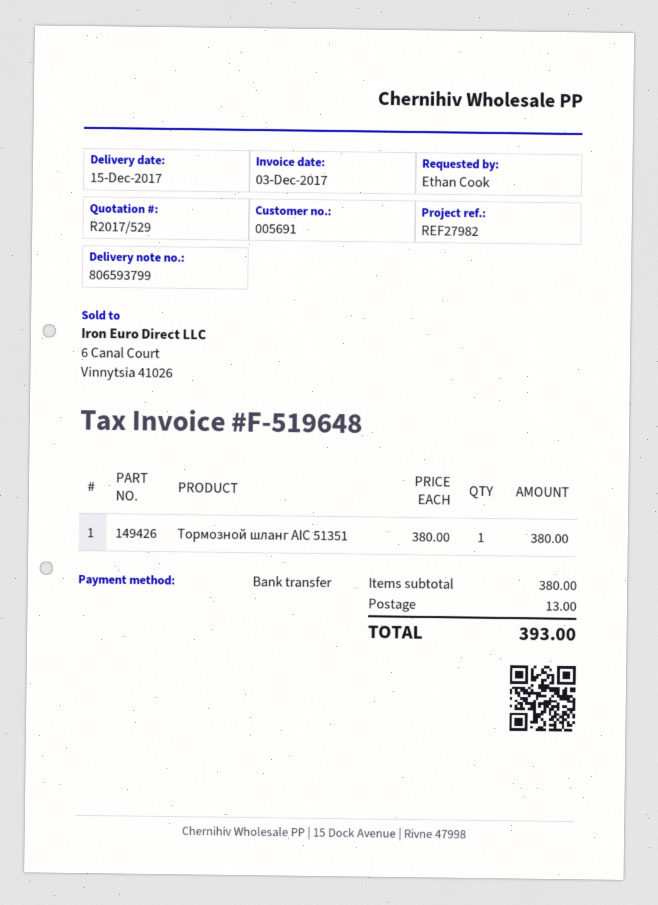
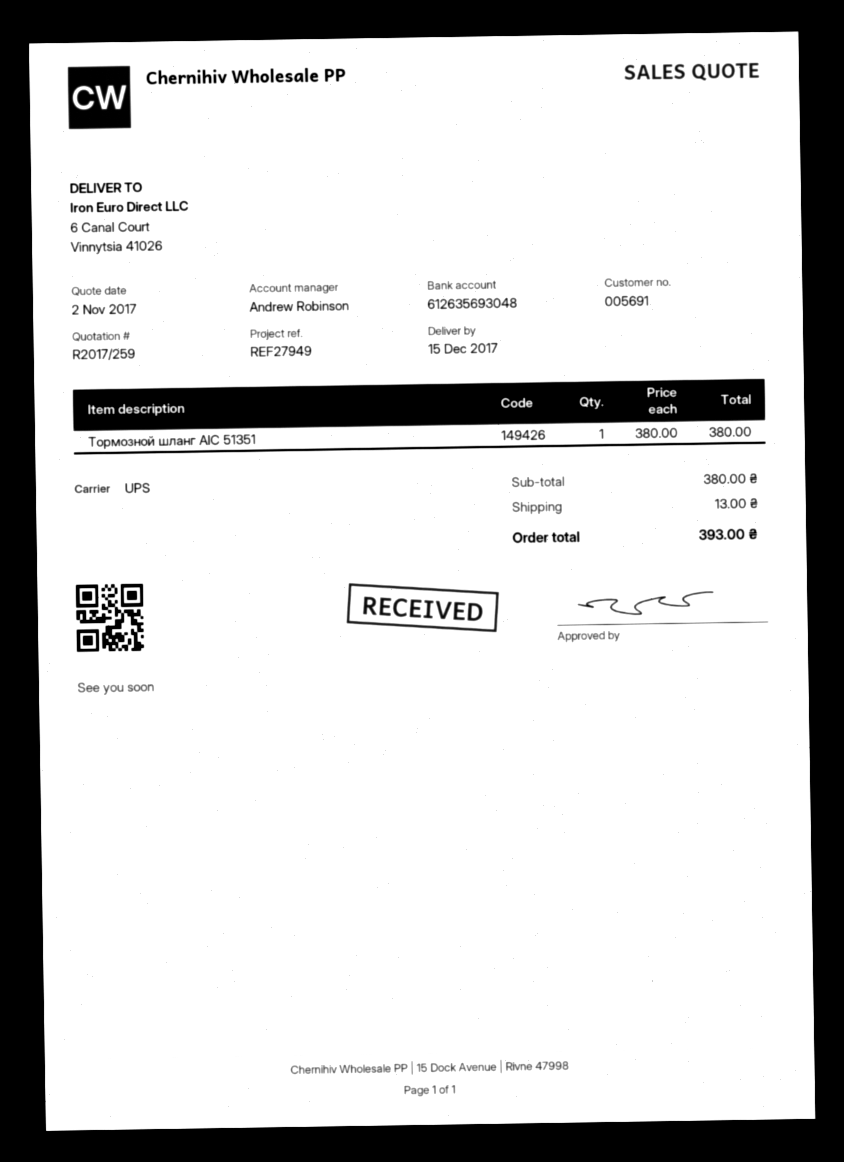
quote number: R2017/529 -> R2017/259
reference: REF27982 -> REF27949

